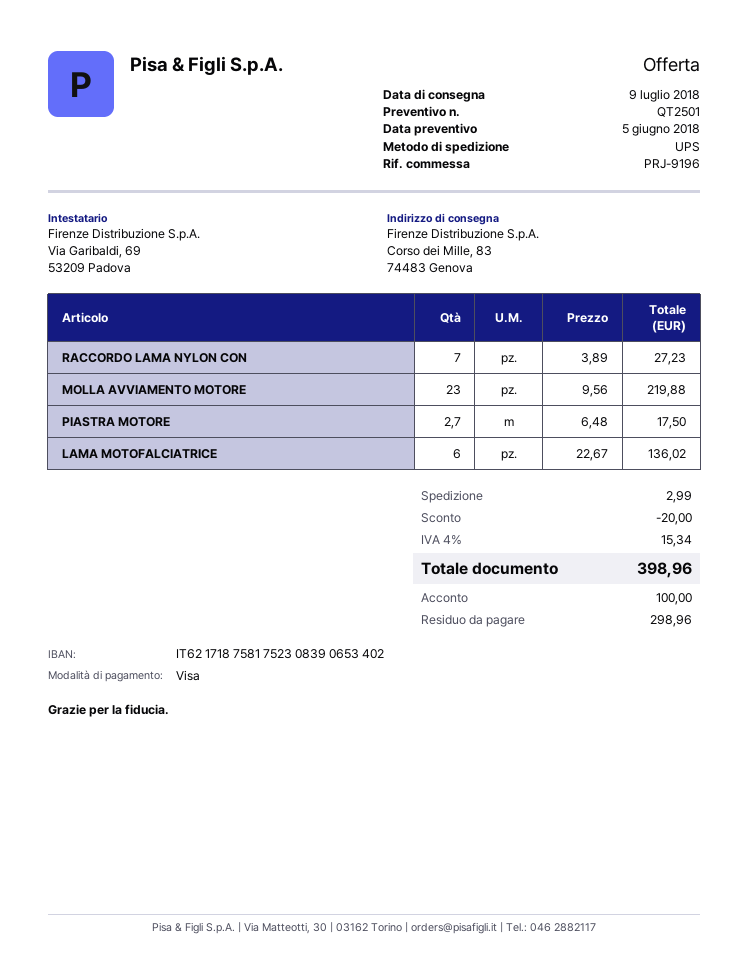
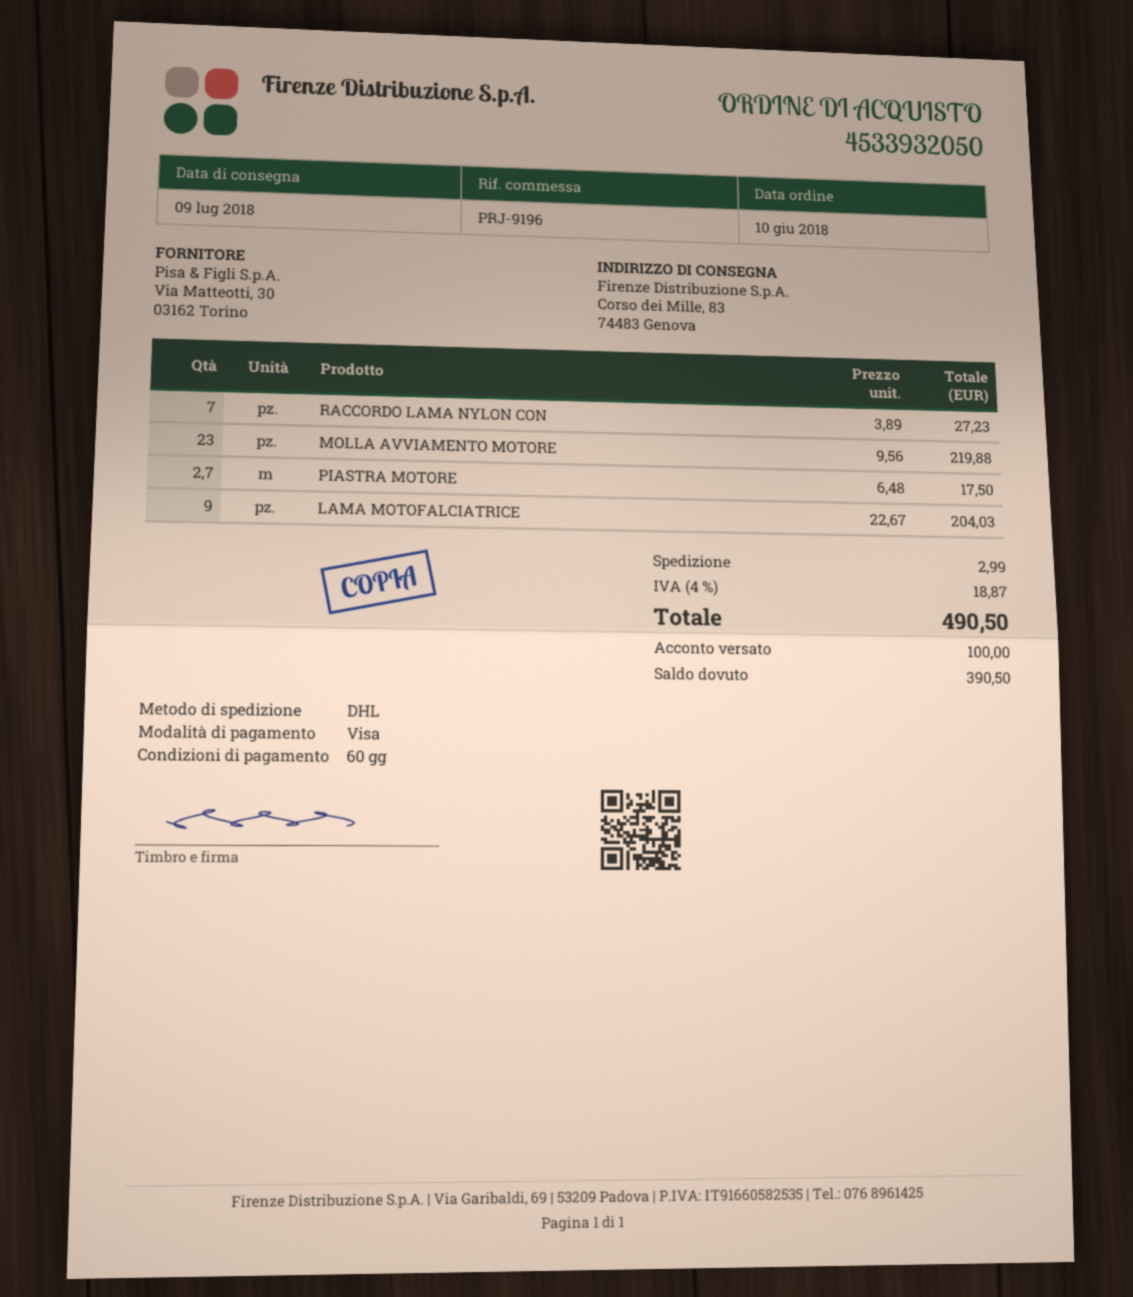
shipping method: UPS -> DHL
LAMA MOTOFALCIATRICE: 6 x 22.67 = 136.02 -> 9 x 22.67 = 204.03
discount: 20.00 -> none
tax: 4% = 15.34 -> 4% = 18.87
total: 398.96 -> 490.50
balance: 298.96 -> 390.50

